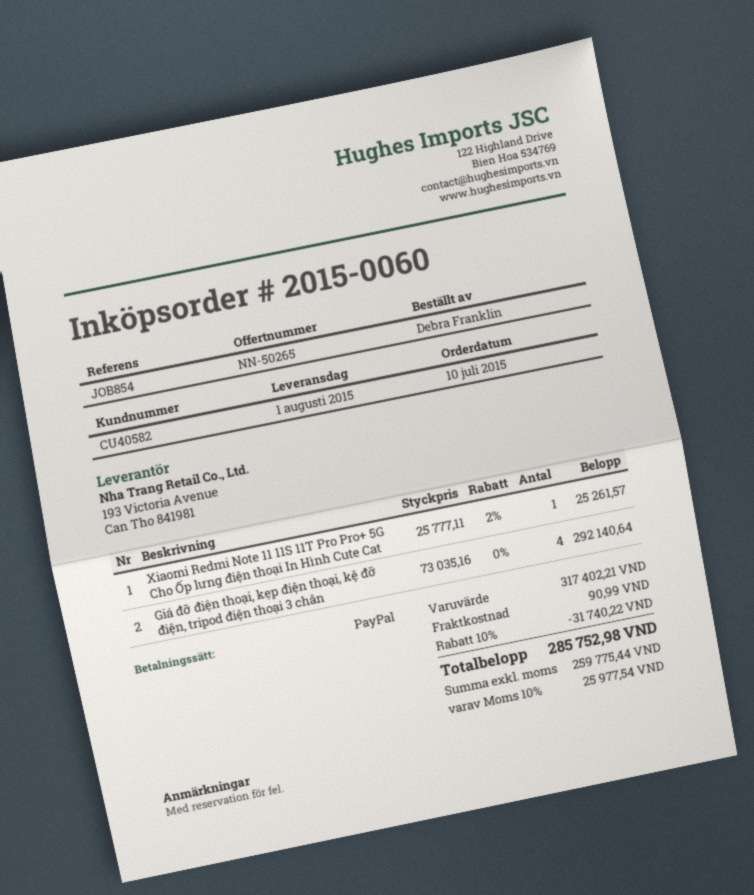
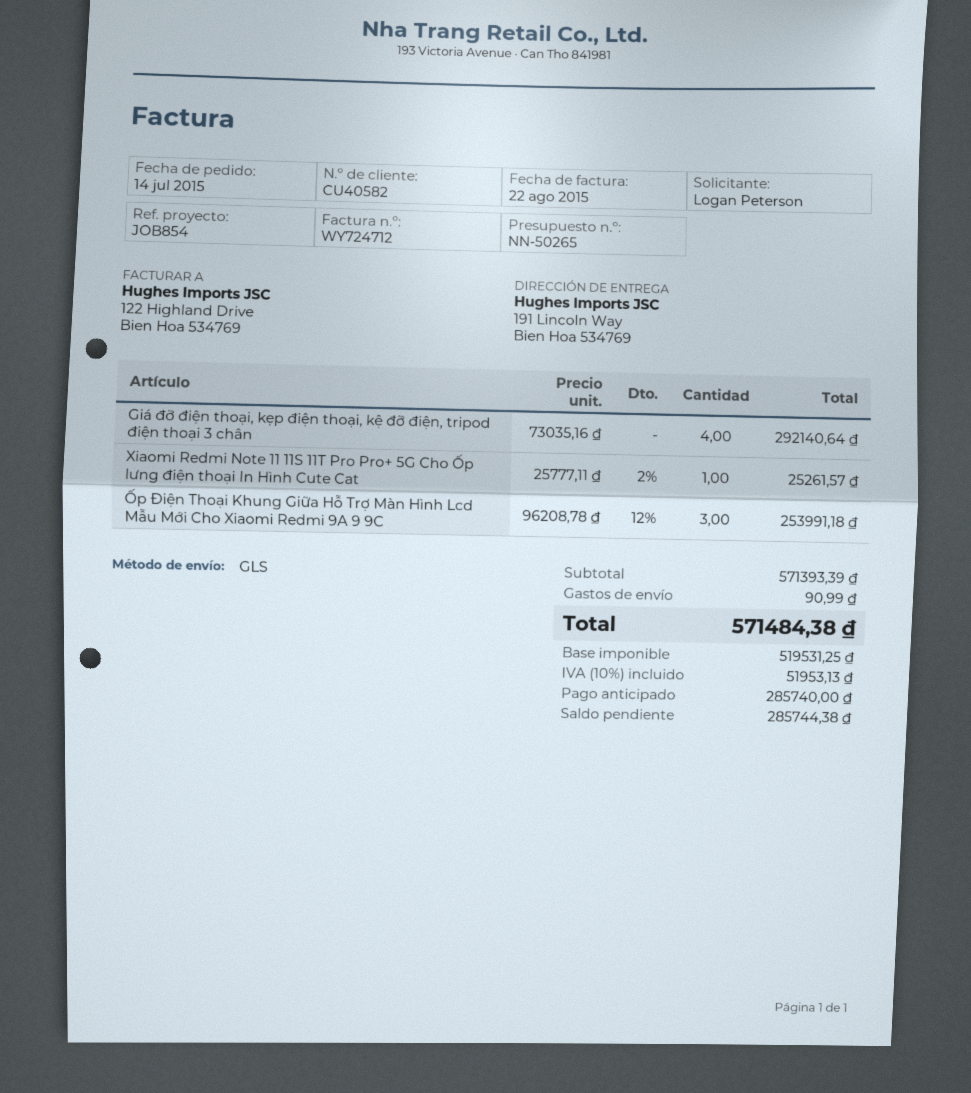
order date: 2015-07-10 -> 2015-07-14
ordered by: Debra Franklin -> Logan Peterson
Ốp Điện Thoại Khung Giữa Hỗ Trợ Màn Hình Lcd Mẫu Mới Cho Xiaomi Redmi 9A 9 9C: none -> 3 x 96208.78 - 12% = 253991.18
subtotal: 317402.21 -> 571393.39
discount: 10% = 31740.22 -> none
net: 259775.44 -> 519531.25
tax: 10% = 25977.54 -> 10% = 51953.13
total: 285752.98 -> 571484.38

